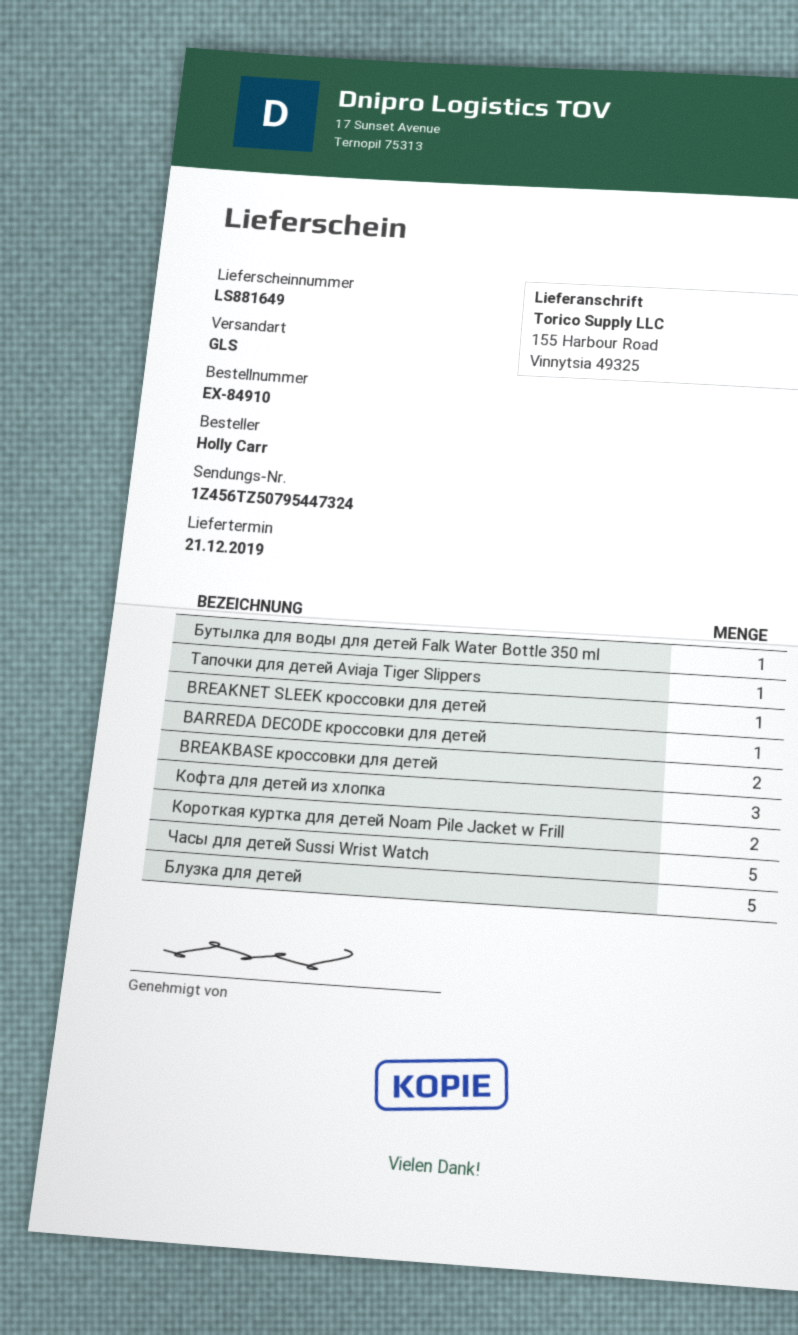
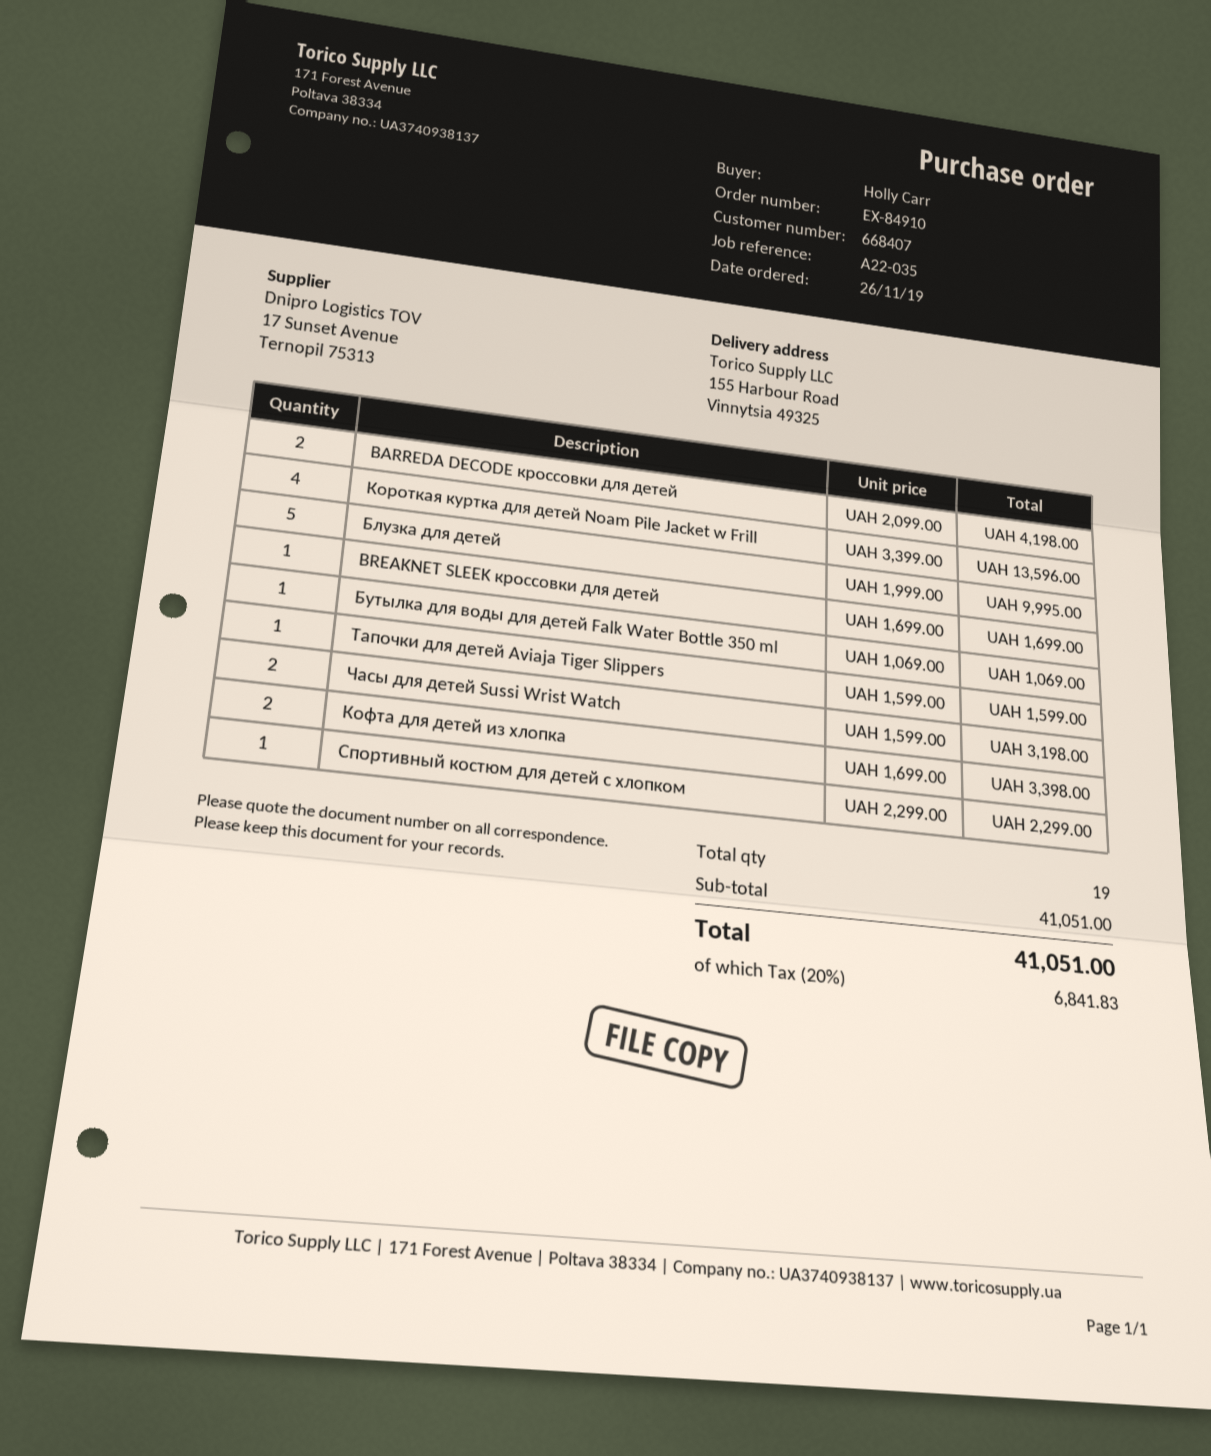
BARREDA DECODE кроссовки для детей: 1 -> 2
BREAKBASE кроссовки для детей: 2 -> none
Кофта для детей из хлопка: 3 -> 2
Короткая куртка для детей Noam Pile Jacket w Frill: 2 -> 4
Часы для детей Sussi Wrist Watch: 5 -> 2
Спортивный костюм для детей с хлопком: none -> 1

